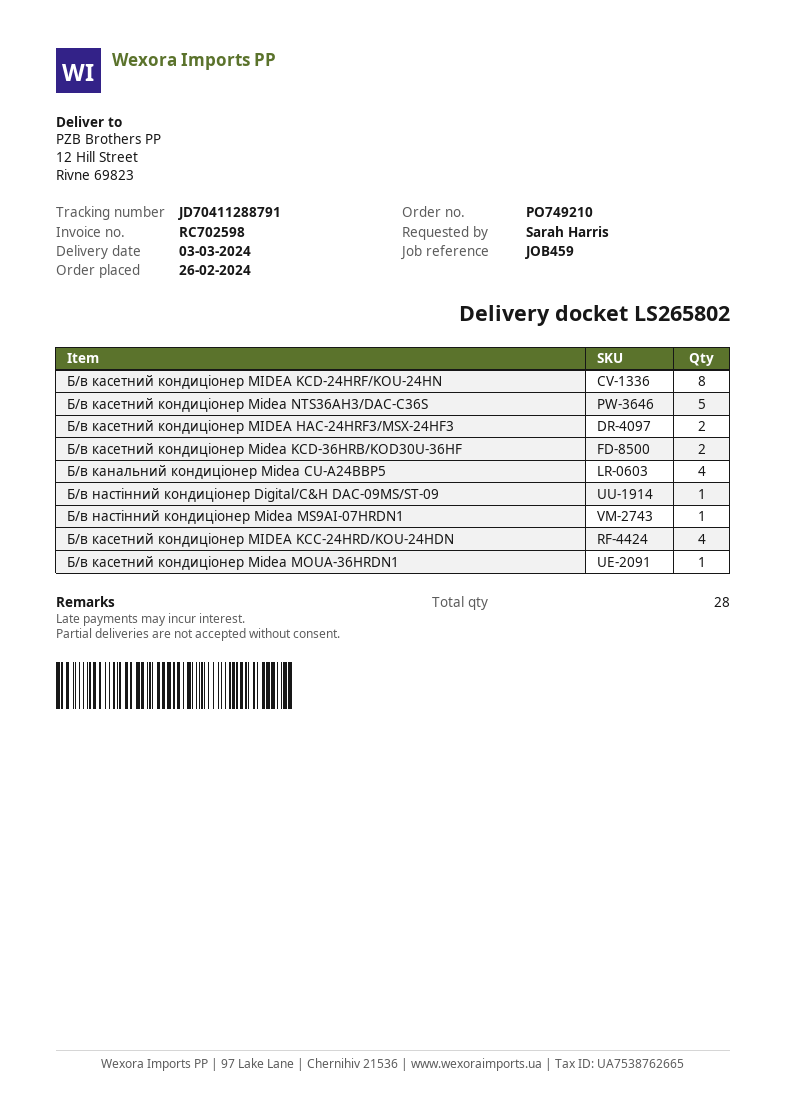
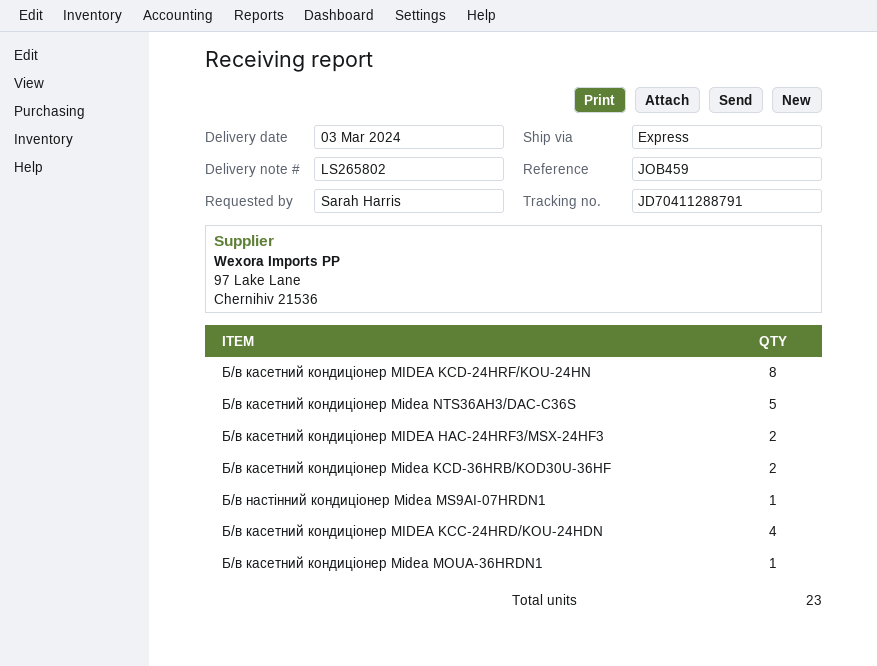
Б/в канальний кондиціонер Midea CU-A24BBP5: 4 -> none
Б/в настінний кондиціонер Digital/C&H DAC-09MS/ST-09: 1 -> none
total quantity: 28 -> 23

